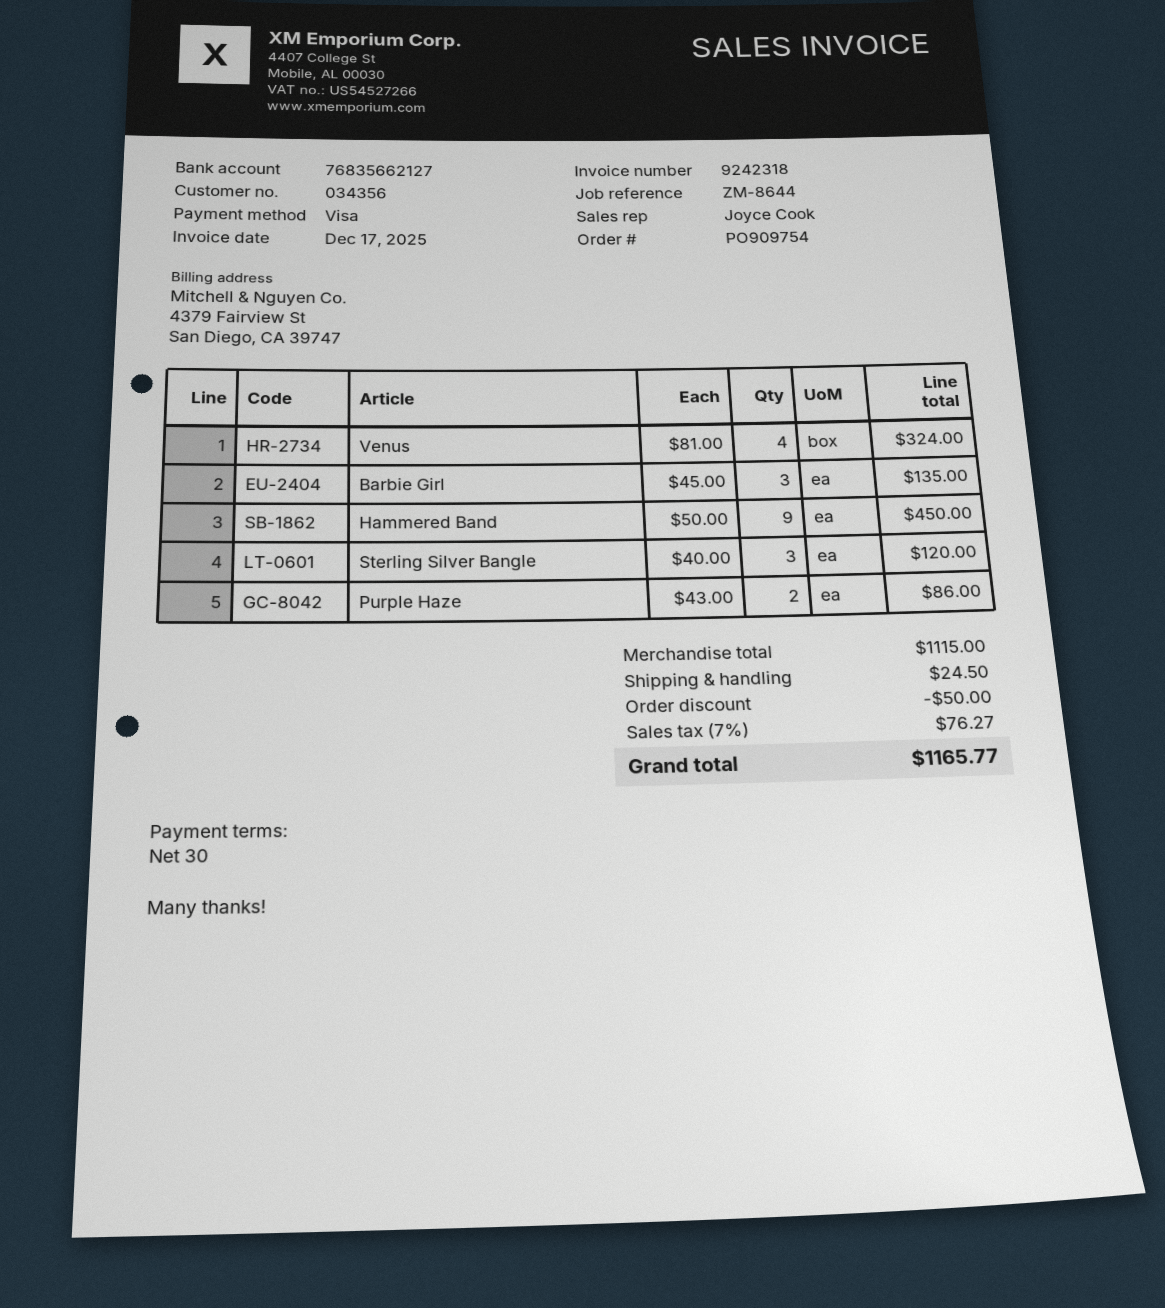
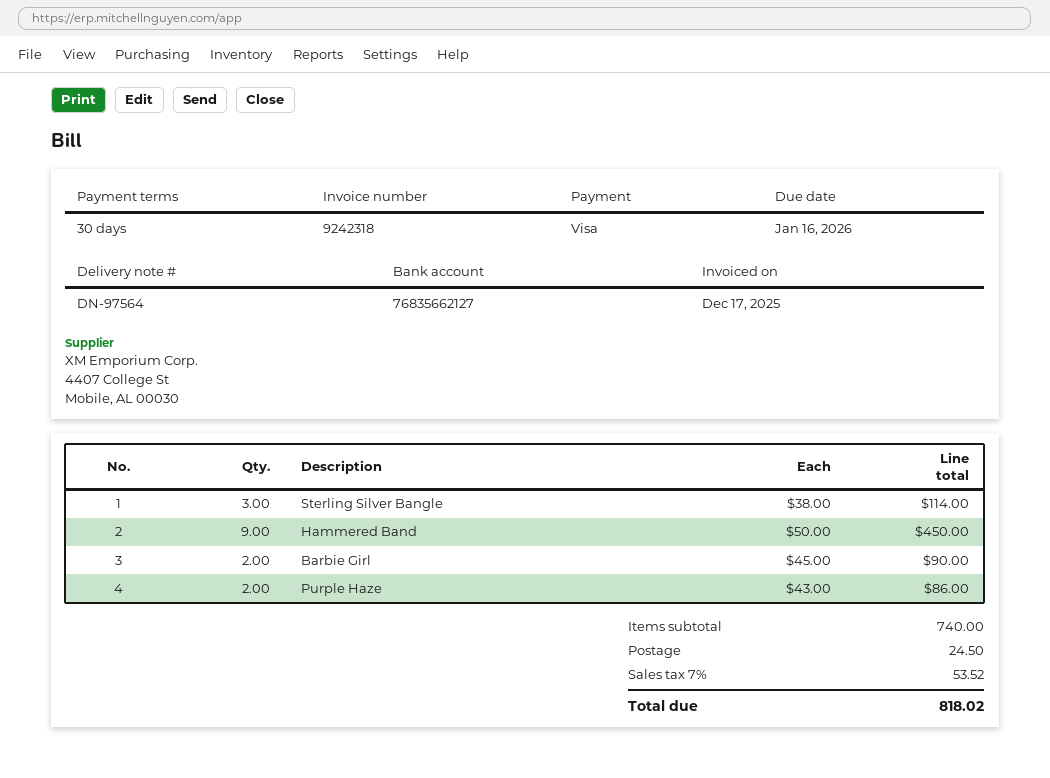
Venus: 4 x 81.00 = 324.00 -> none
Barbie Girl: 3 x 45.00 = 135.00 -> 2 x 45.00 = 90.00
Sterling Silver Bangle: 3 x 40.00 = 120.00 -> 3 x 38.00 = 114.00
subtotal: 1115.00 -> 740.00
discount: 50.00 -> none
tax: 7% = 76.27 -> 7% = 53.52
total: 1165.77 -> 818.02

